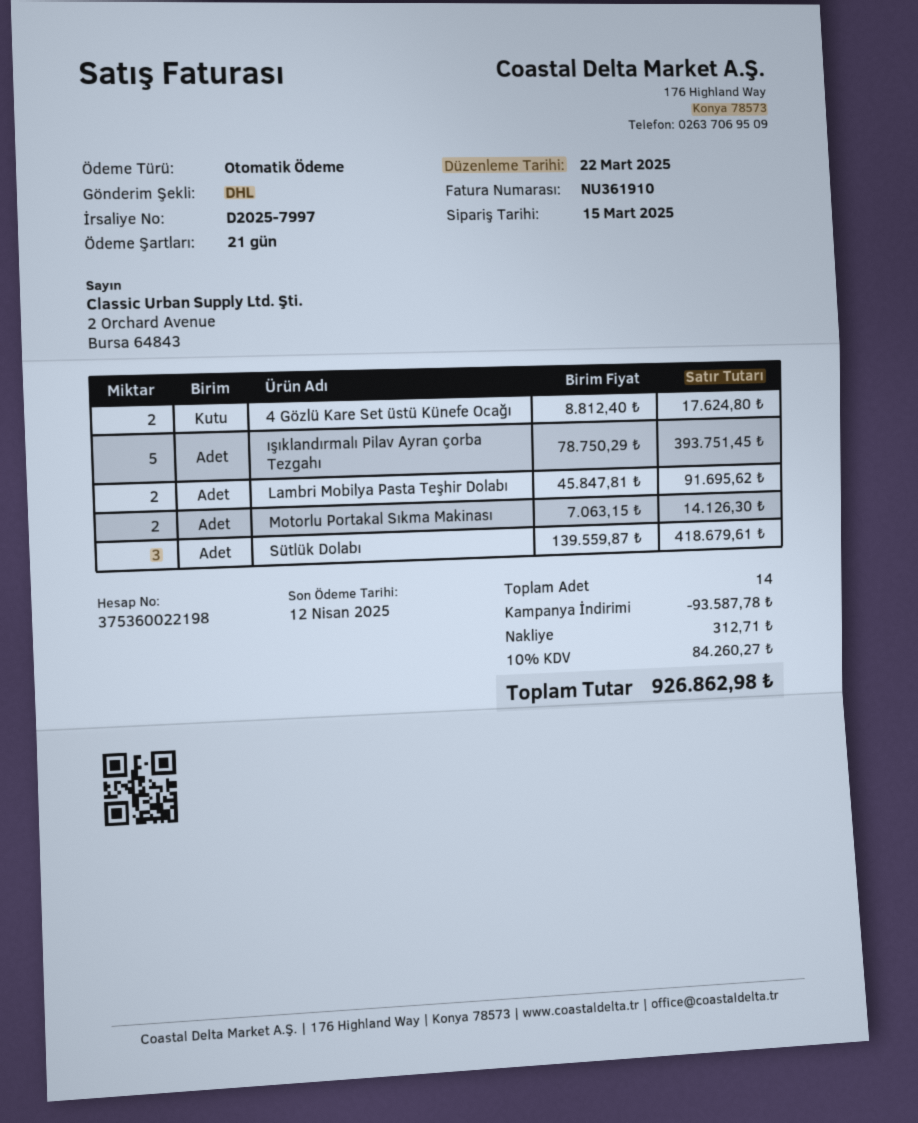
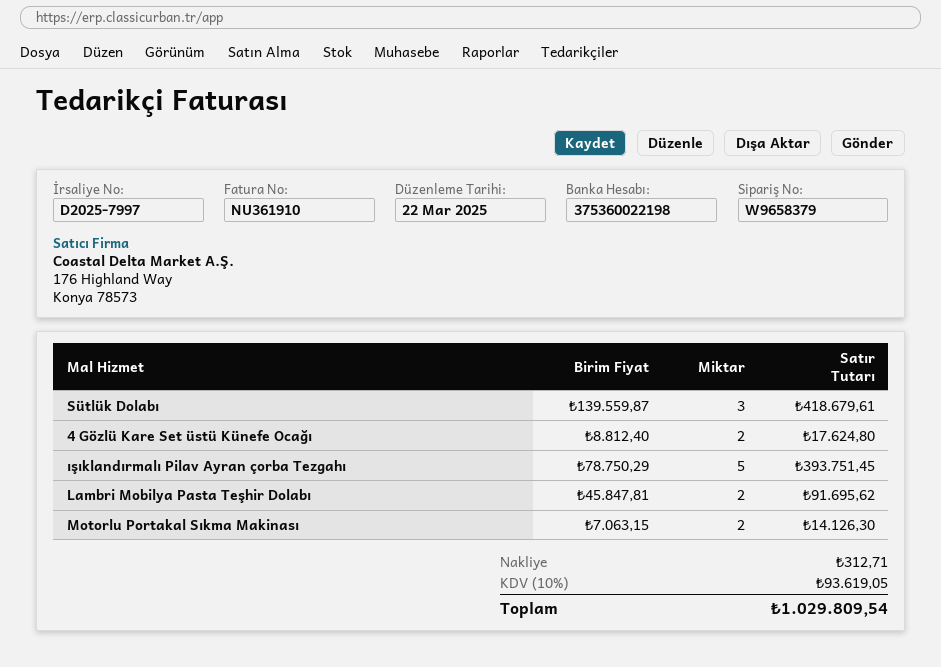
discount: 93587.78 -> none
tax: 10% = 84260.27 -> 10% = 93619.05
total: 926862.98 -> 1029809.54

